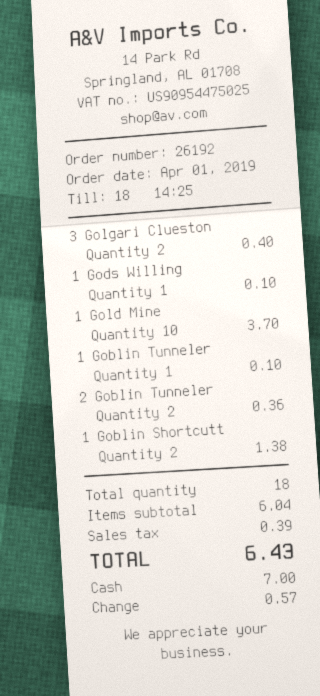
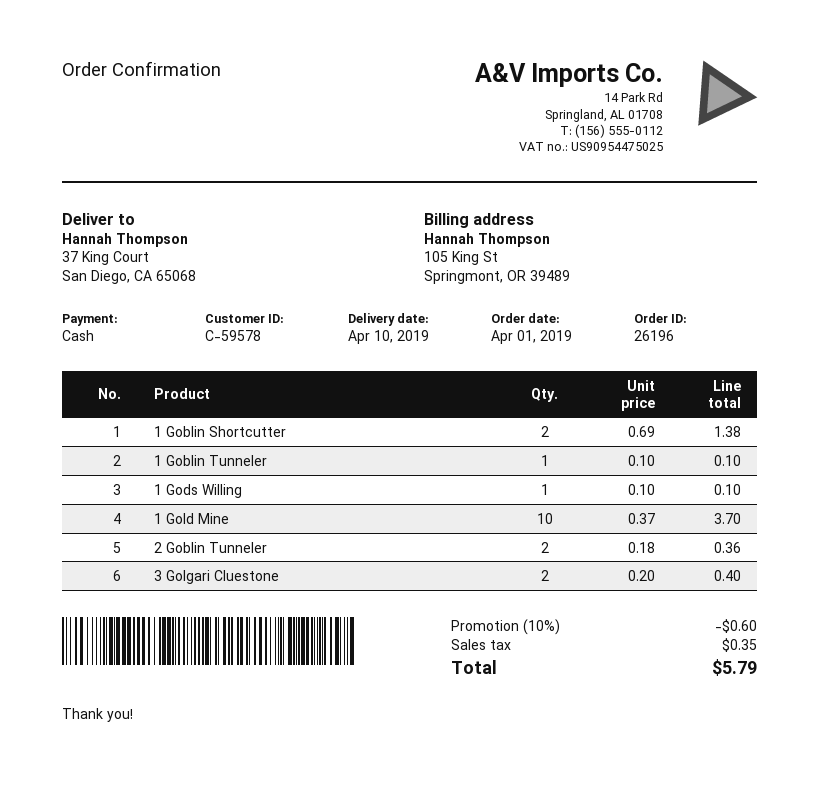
order number: 26192 -> 26196
discount: none -> 10% = 0.60
tax: 0.39 -> 0.35
total: 6.43 -> 5.79

